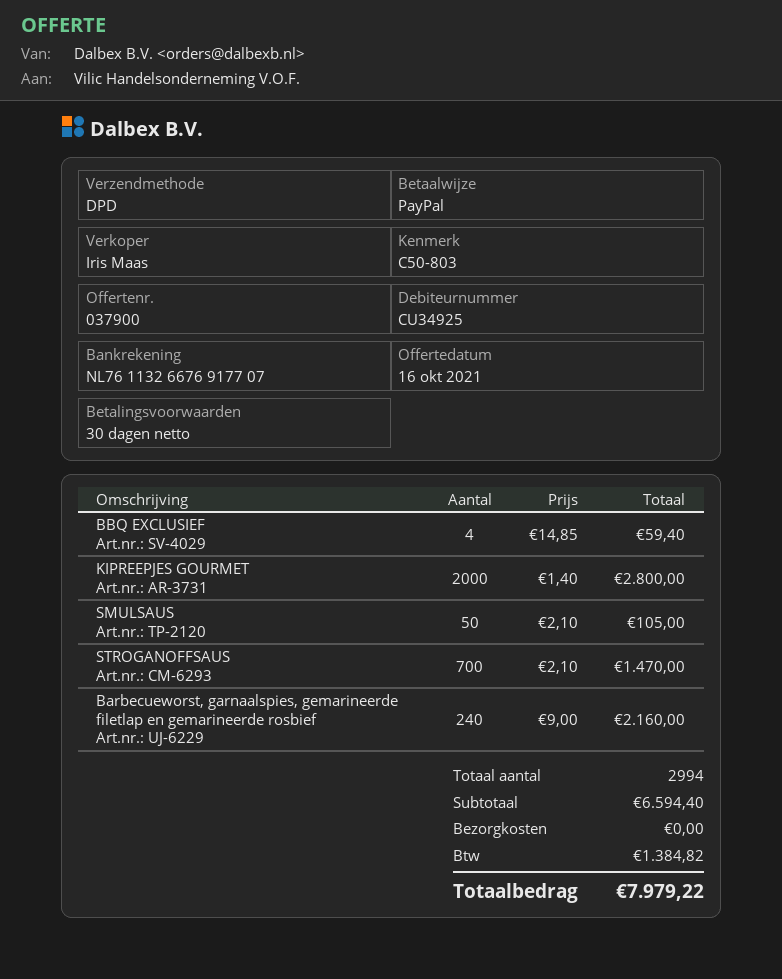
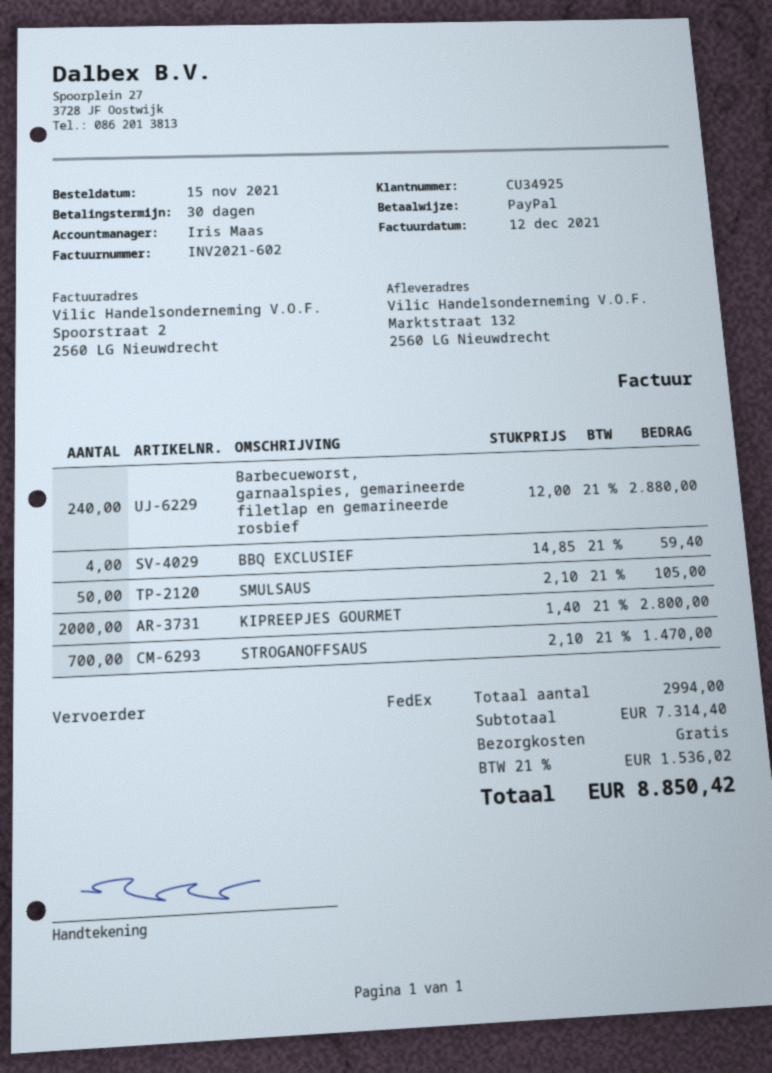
shipping method: DPD -> FedEx
Barbecueworst, garnaalspies, gemarineerde filetlap en gemarineerde rosbief: 240 x 9.00 = 2160.00 -> 240 x 12.00 = 2880.00
subtotal: 6594.40 -> 7314.40
tax: 1384.82 -> 1536.02
total: 7979.22 -> 8850.42

